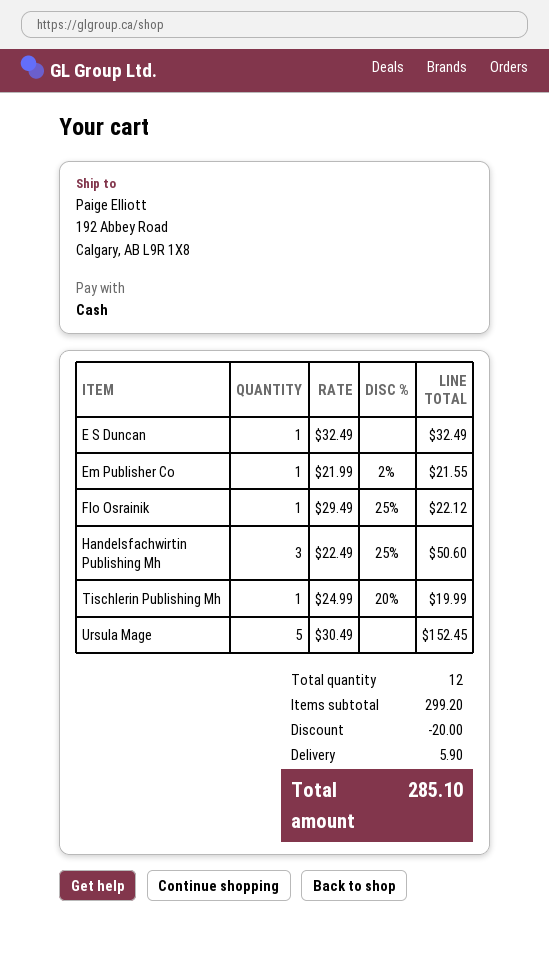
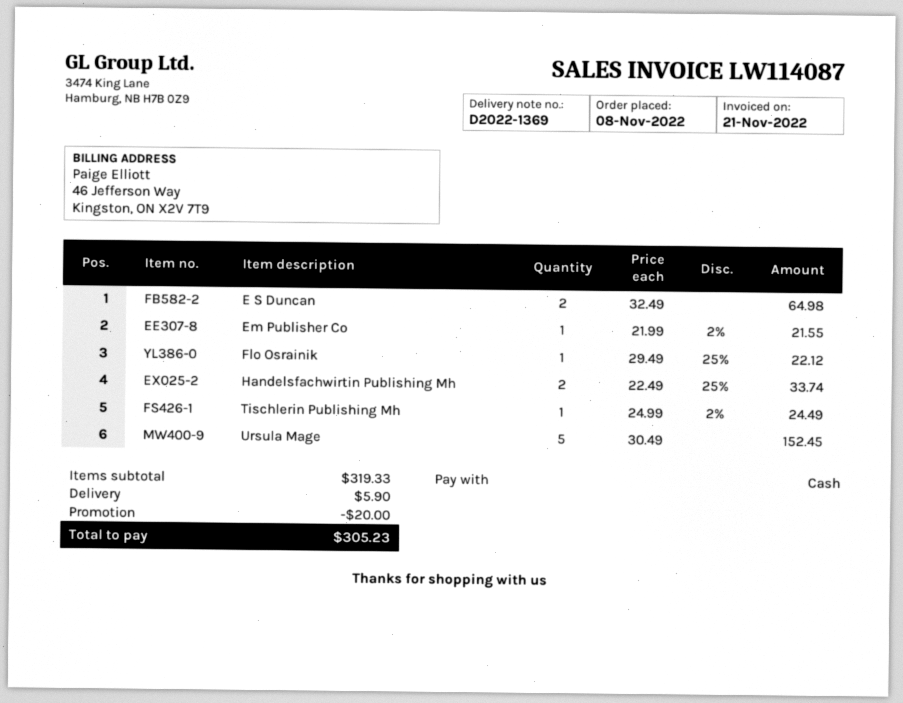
E S Duncan: 1 x 32.49 = 32.49 -> 2 x 32.49 = 64.98
Handelsfachwirtin Publishing Mh: 3 x 22.49 - 25% = 50.60 -> 2 x 22.49 - 25% = 33.74
Tischlerin Publishing Mh: 1 x 24.99 - 20% = 19.99 -> 1 x 24.99 - 2% = 24.49
subtotal: 299.20 -> 319.33
total: 285.10 -> 305.23

